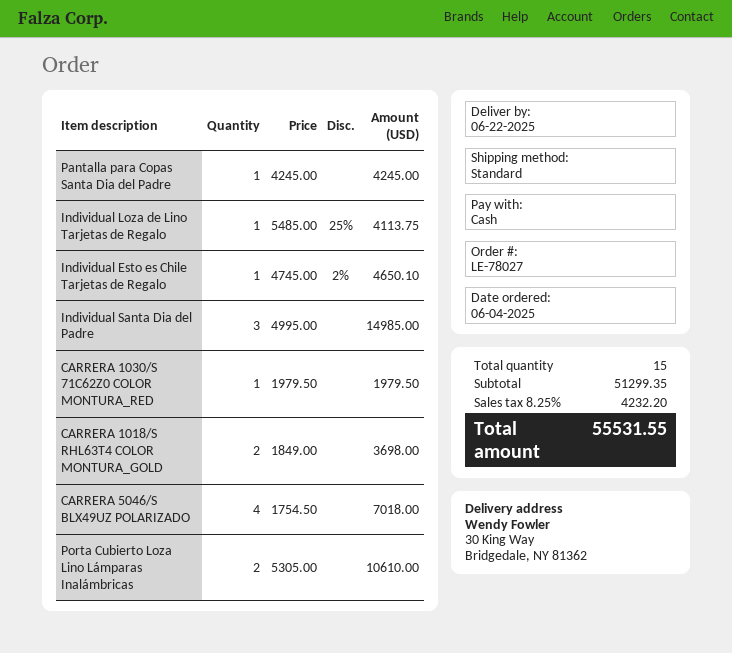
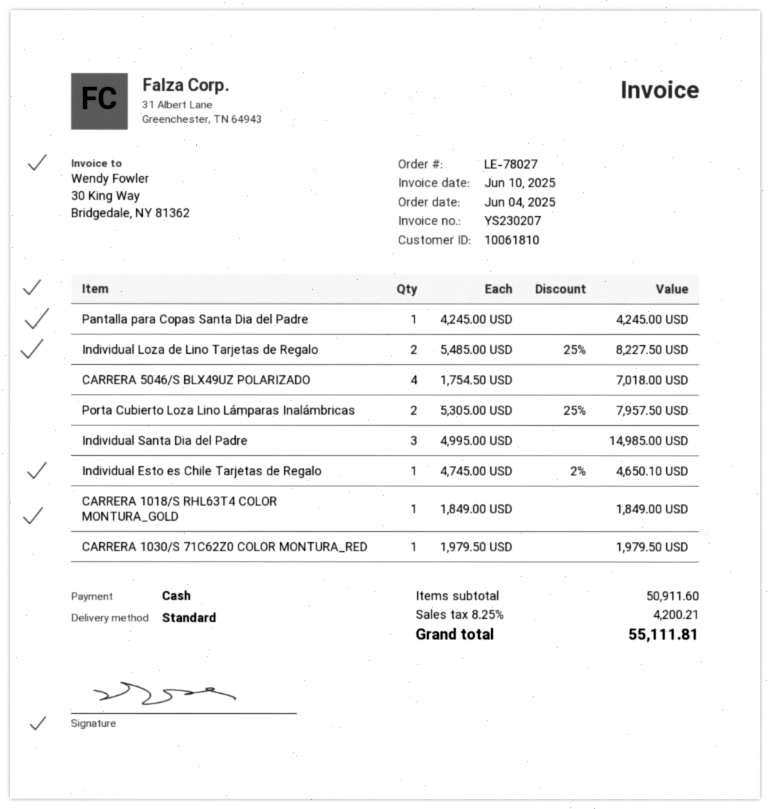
Individual Loza de Lino Tarjetas de Regalo: 1 x 5485.00 - 25% = 4113.75 -> 2 x 5485.00 - 25% = 8227.50
CARRERA 1018/S RHL63T4 COLOR MONTURA_GOLD: 2 x 1849.00 = 3698.00 -> 1 x 1849.00 = 1849.00
Porta Cubierto Loza Lino Lámparas Inalámbricas: 2 x 5305.00 = 10610.00 -> 2 x 5305.00 - 25% = 7957.50
subtotal: 51299.35 -> 50911.60
tax: 8.25% = 4232.20 -> 8.25% = 4200.21
total: 55531.55 -> 55111.81

